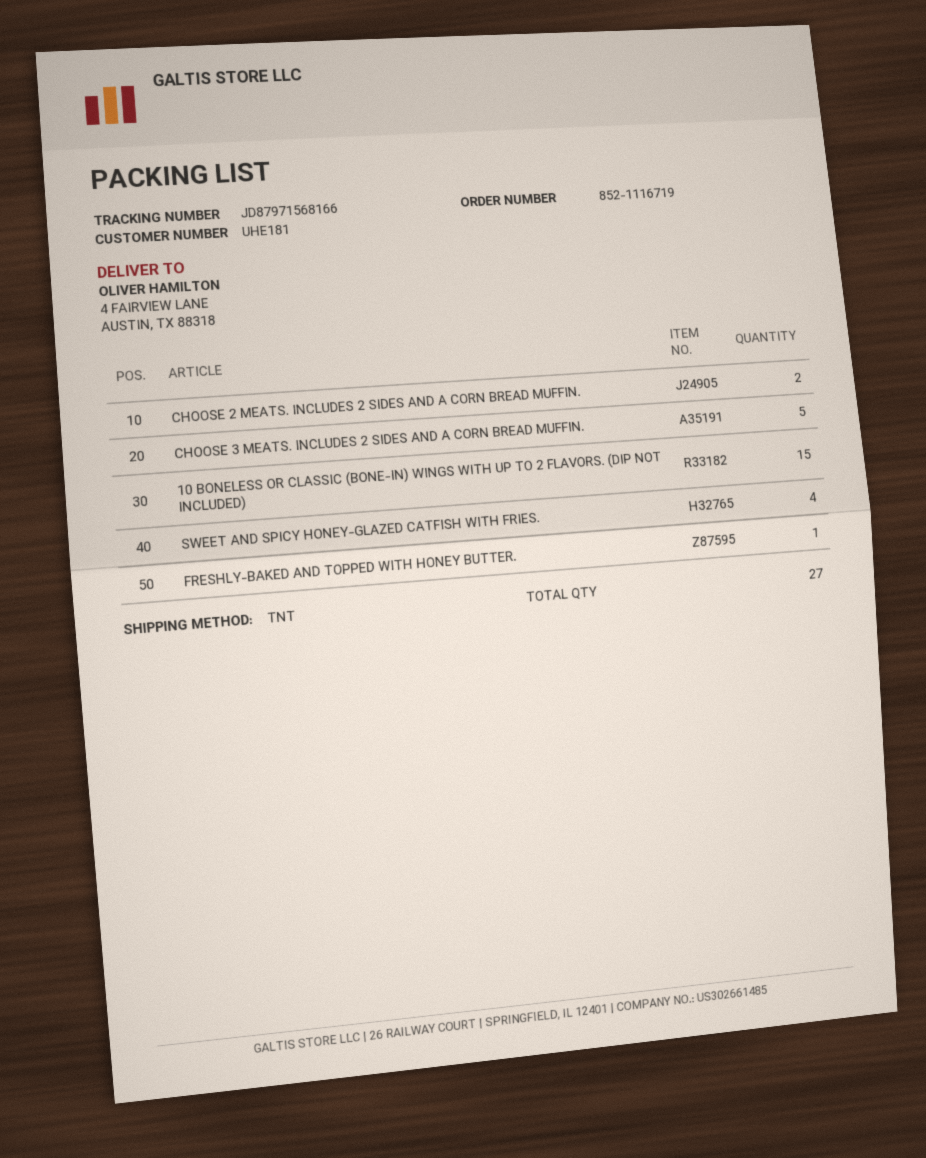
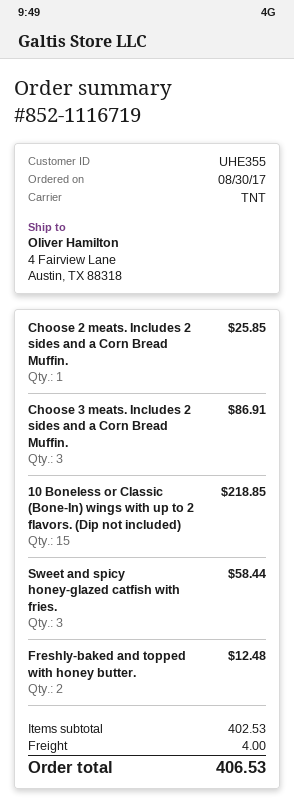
customer number: UHE181 -> UHE355
CHOOSE 2 MEATS. INCLUDES 2 SIDES AND A CORN BREAD MUFFIN.: 2 -> 1
CHOOSE 3 MEATS. INCLUDES 2 SIDES AND A CORN BREAD MUFFIN.: 5 -> 3
SWEET AND SPICY HONEY-GLAZED CATFISH WITH FRIES.: 4 -> 3
FRESHLY-BAKED AND TOPPED WITH HONEY BUTTER.: 1 -> 2

